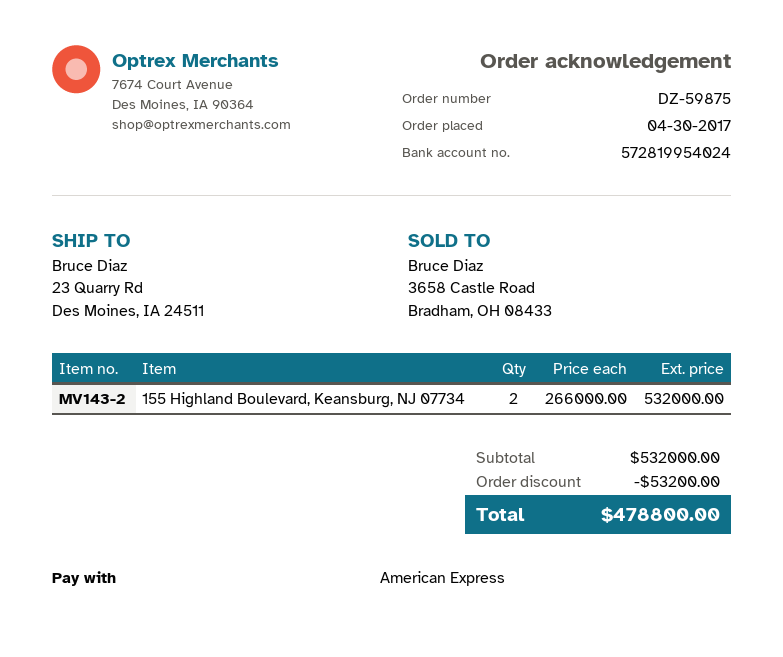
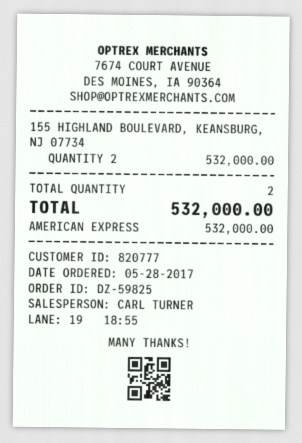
order number: DZ-59875 -> DZ-59825
order date: 2017-04-30 -> 2017-05-28
discount: 53200.00 -> none
total: 478800.00 -> 532000.00

